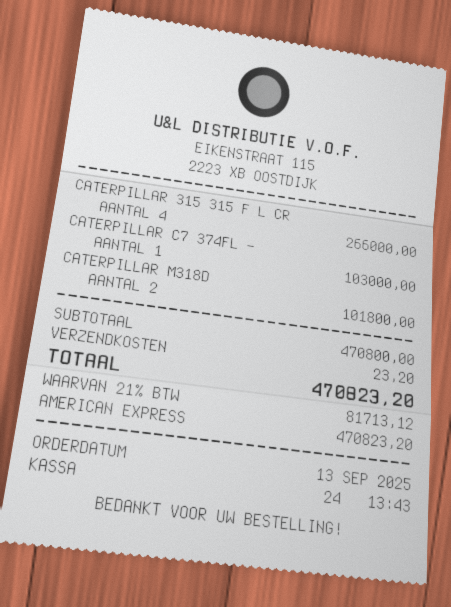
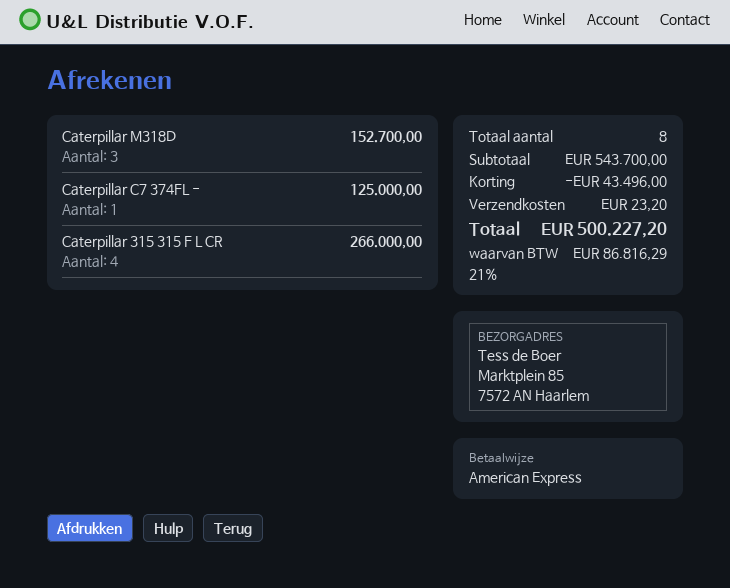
CATERPILLAR C7 374FL -: 1 for 103000.00 -> 1 for 125000.00
CATERPILLAR M318D: 2 for 101800.00 -> 3 for 152700.00
subtotal: 470800.00 -> 543700.00
discount: none -> 43496.00
tax: 21% = 81713.12 -> 21% = 86816.29
total: 470823.20 -> 500227.20

